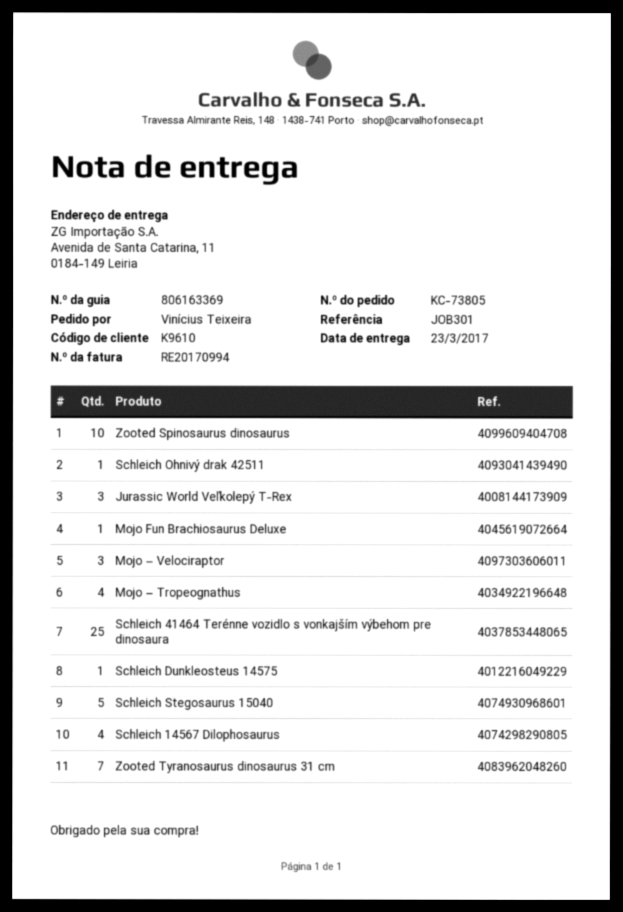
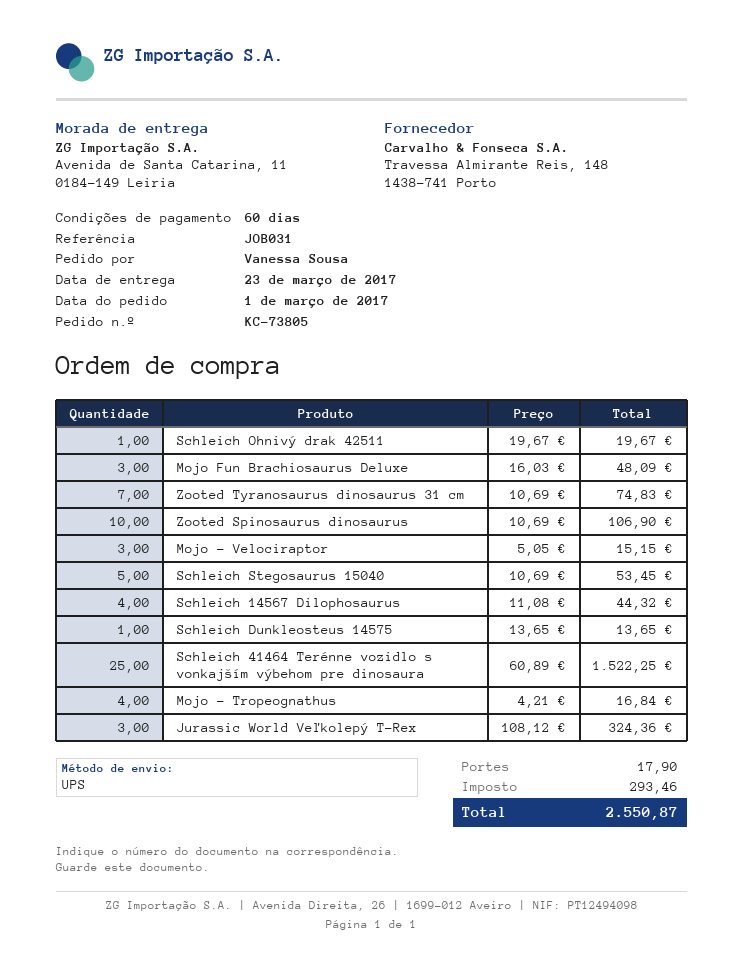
reference: JOB301 -> JOB031
ordered by: Vinícius Teixeira -> Vanessa Sousa
Mojo Fun Brachiosaurus Deluxe: 1 -> 3

